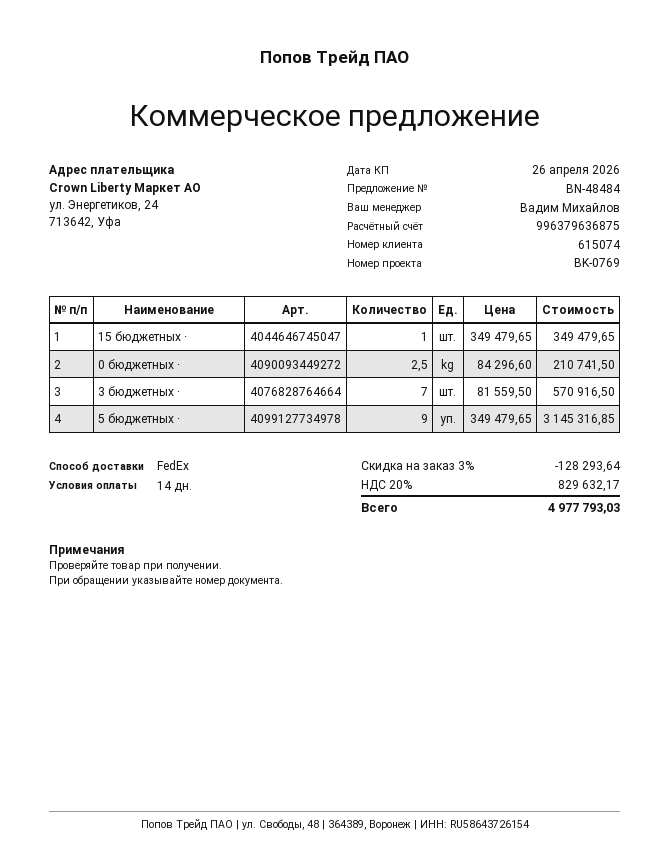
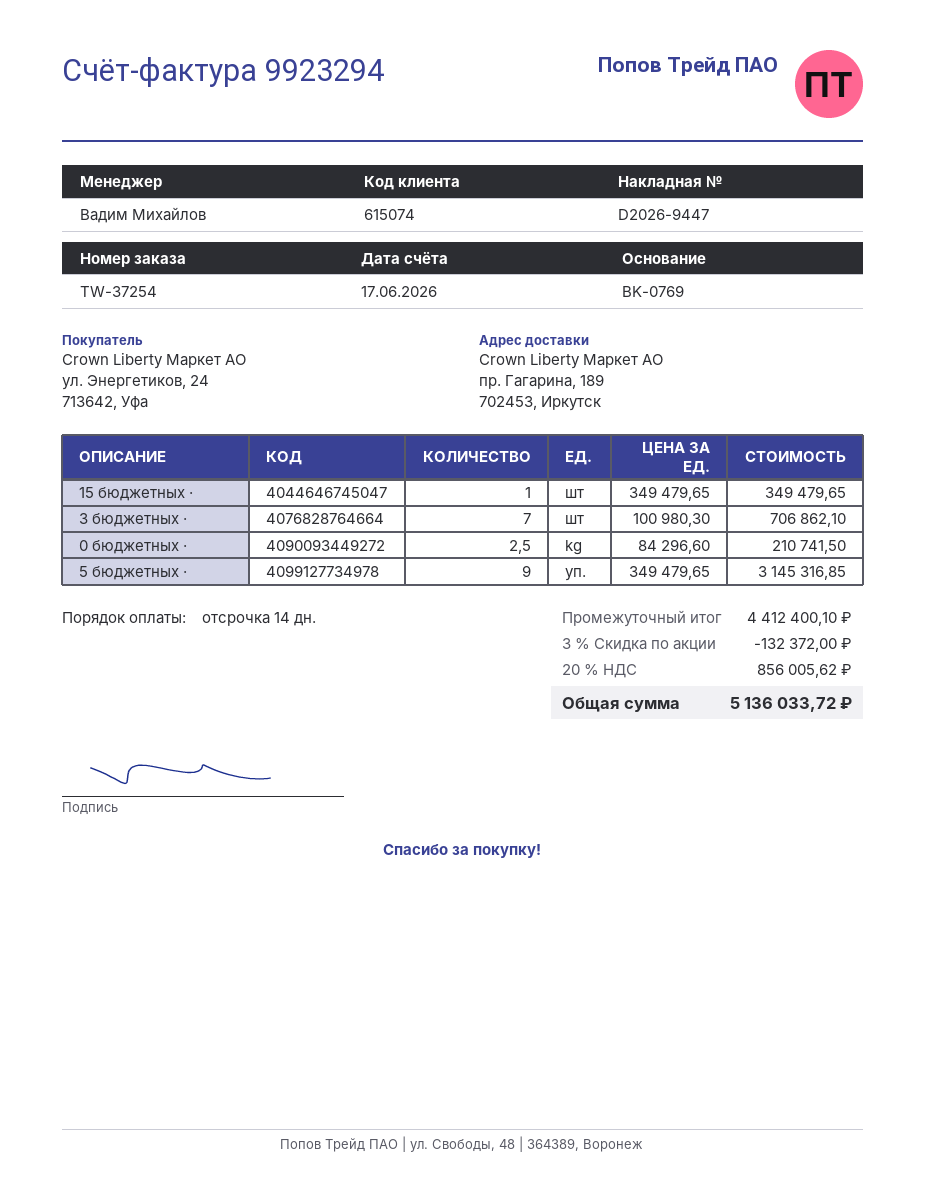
3 бюджетных ·: 7 x 81559.50 = 570916.50 -> 7 x 100980.30 = 706862.10
discount: 3% = 128293.64 -> 3% = 132372.00
tax: 20% = 829632.17 -> 20% = 856005.62
total: 4977793.03 -> 5136033.72

